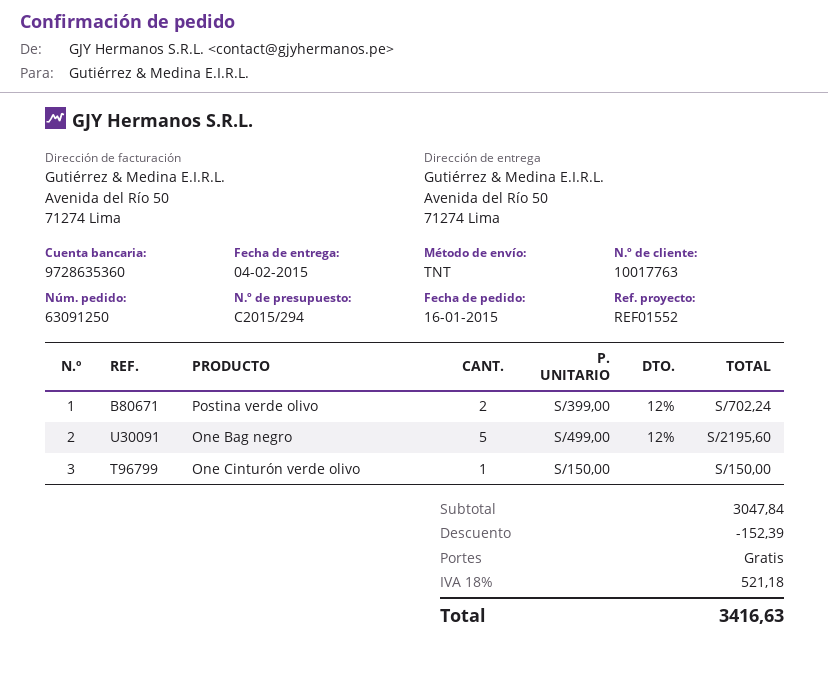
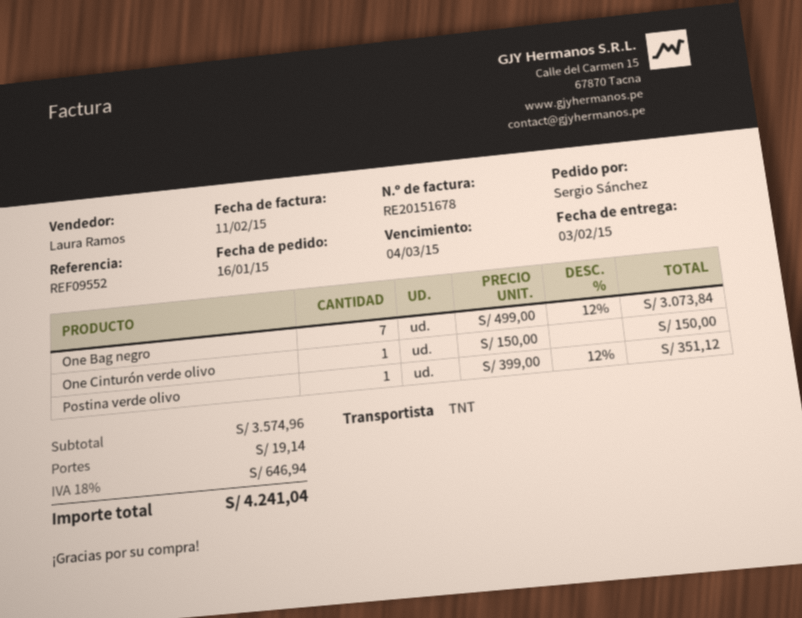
delivery date: 2015-02-04 -> 2015-02-03
reference: REF01552 -> REF09552
Postina verde olivo: 2 x 399.00 - 12% = 702.24 -> 1 x 399.00 - 12% = 351.12
One Bag negro: 5 x 499.00 - 12% = 2195.60 -> 7 x 499.00 - 12% = 3073.84
subtotal: 3047.84 -> 3574.96
discount: 152.39 -> none
shipping: 0.00 -> 19.14
tax: 18% = 521.18 -> 18% = 646.94
total: 3416.63 -> 4241.04

